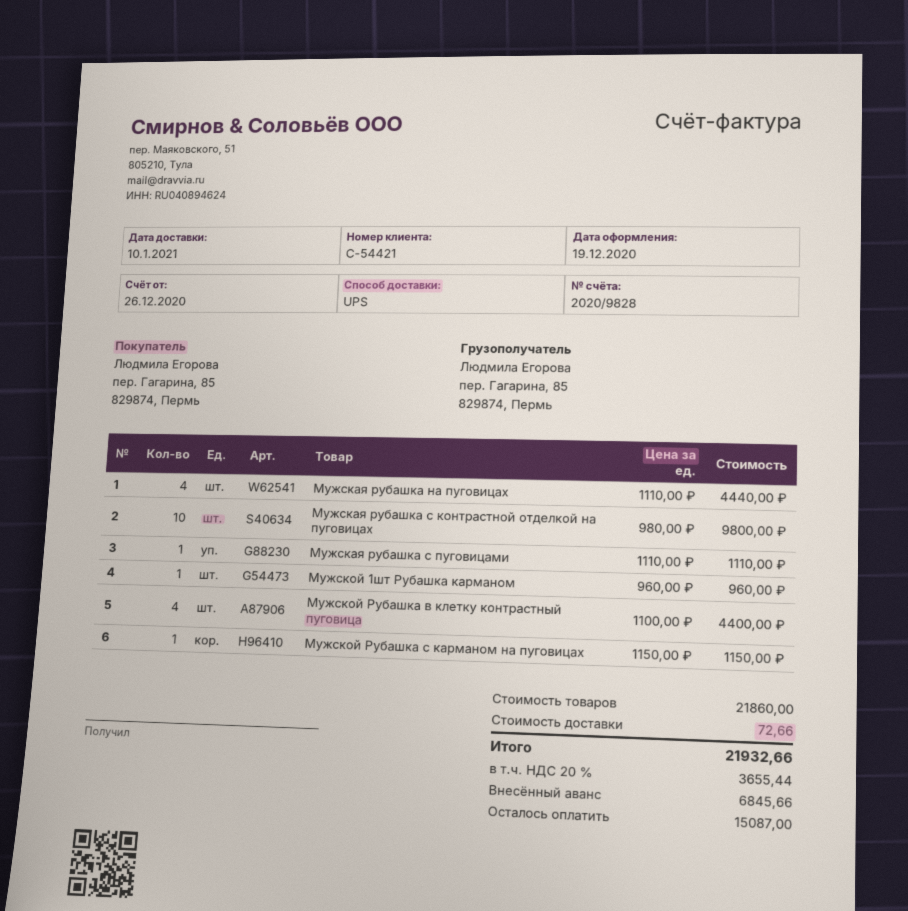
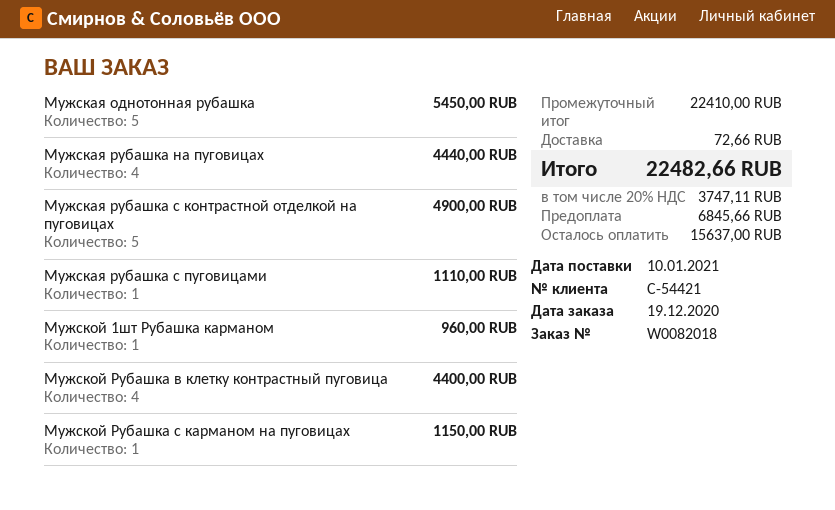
Мужская рубашка с контрастной отделкой на пуговицах: 10 for 9800.00 -> 5 for 4900.00
Мужская однотонная рубашка: none -> 5 for 5450.00
subtotal: 21860.00 -> 22410.00
tax: 20% = 3655.44 -> 20% = 3747.11
total: 21932.66 -> 22482.66
balance: 15087.00 -> 15637.00

